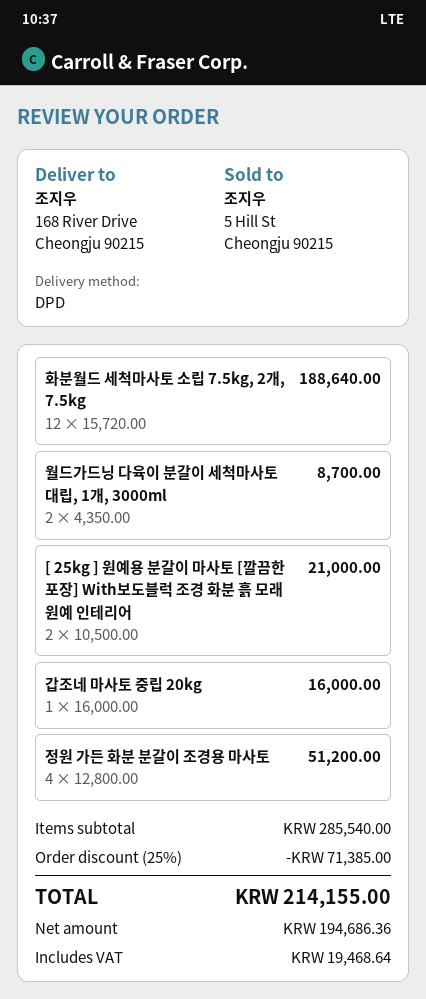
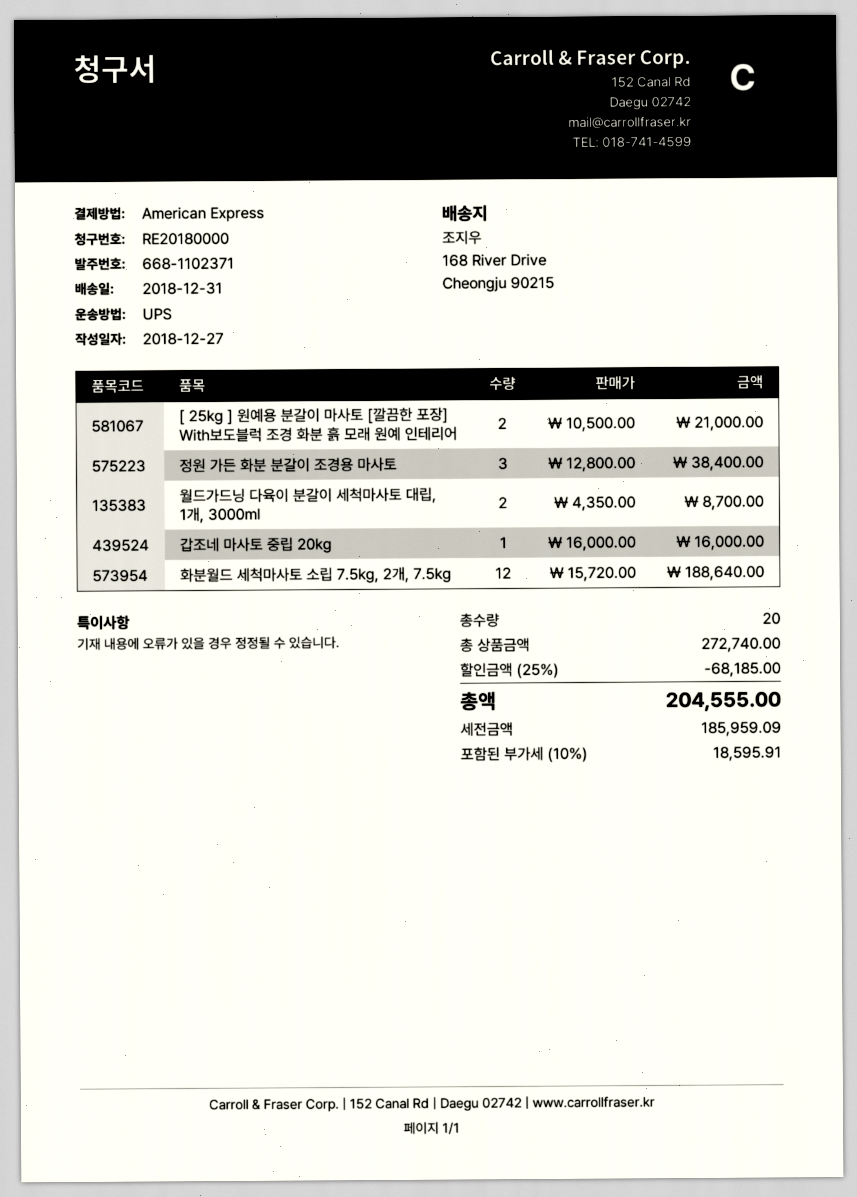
shipping method: DPD -> UPS
정원 가든 화분 분갈이 조경용 마사토: 4 x 12800.00 = 51200.00 -> 3 x 12800.00 = 38400.00
subtotal: 285540.00 -> 272740.00
discount: 25% = 71385.00 -> 25% = 68185.00
net: 194686.36 -> 185959.09
tax: 19468.64 -> 18595.91
total: 214155.00 -> 204555.00

